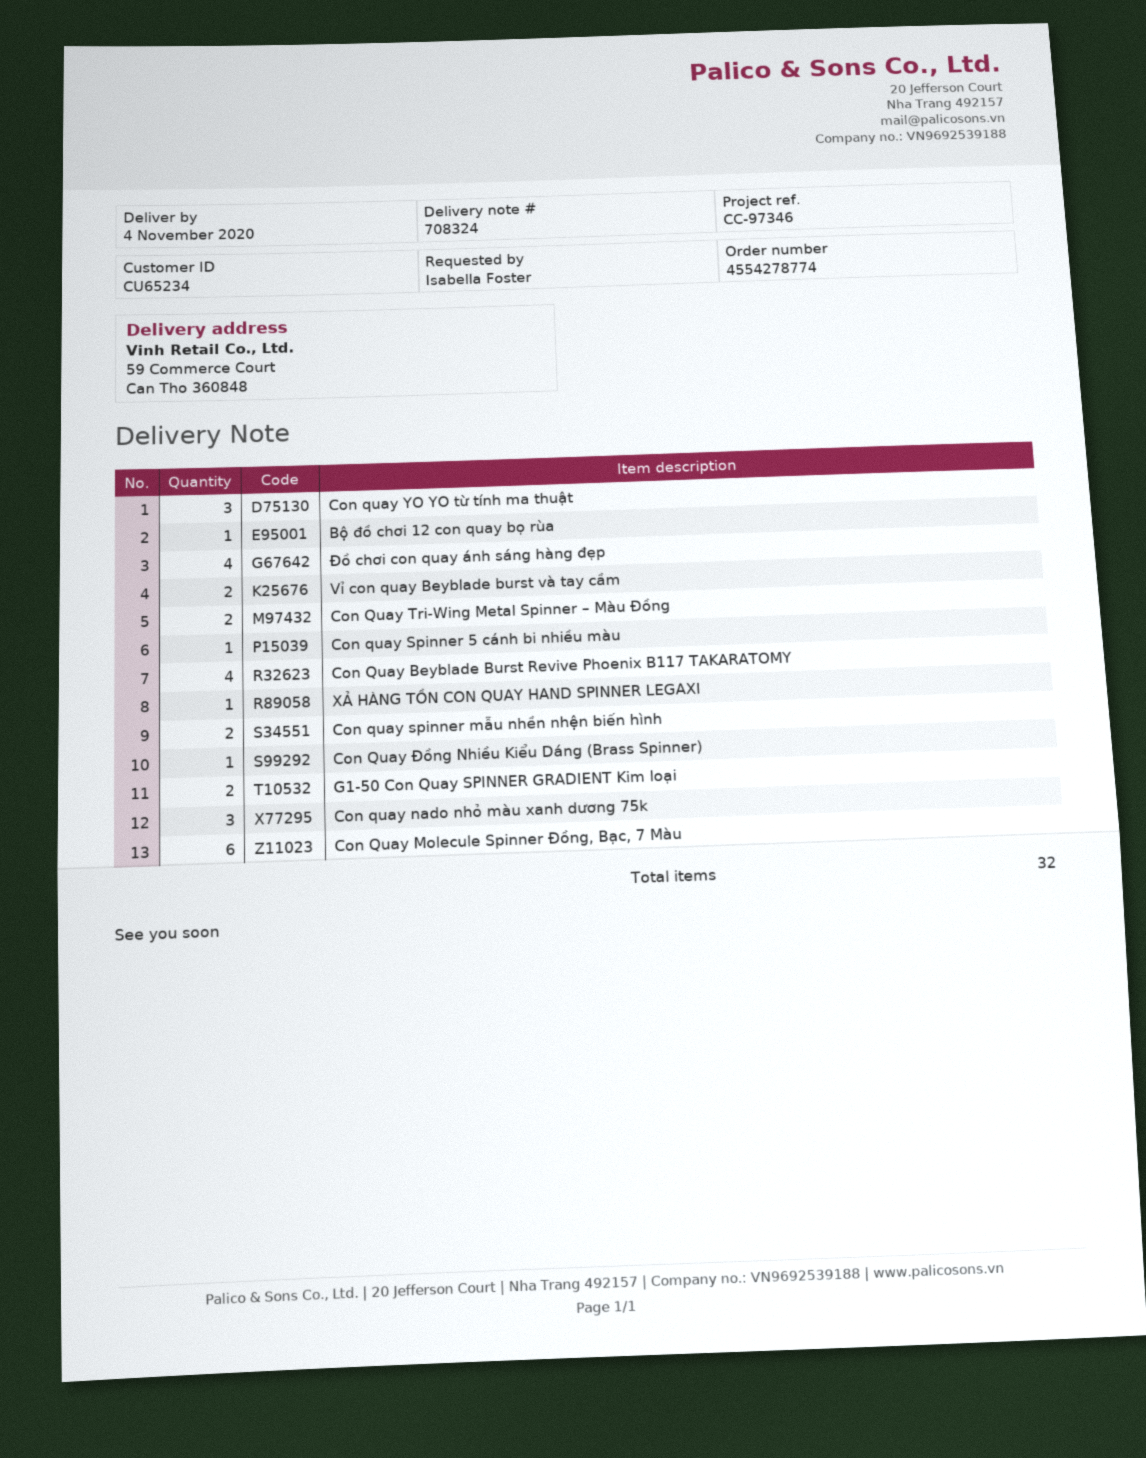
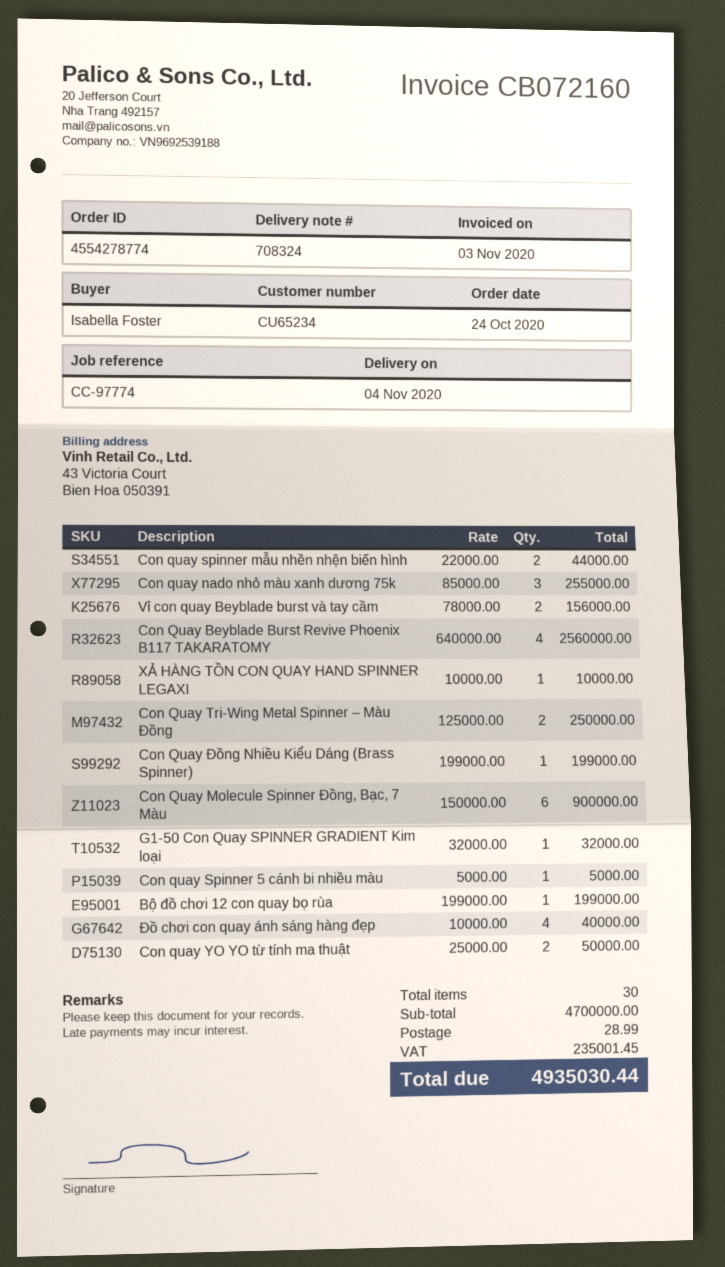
reference: CC-97346 -> CC-97774
Con quay YO YO từ tính ma thuật: 3 -> 2
G1-50 Con Quay SPINNER GRADIENT Kim loại: 2 -> 1
total quantity: 32 -> 30

